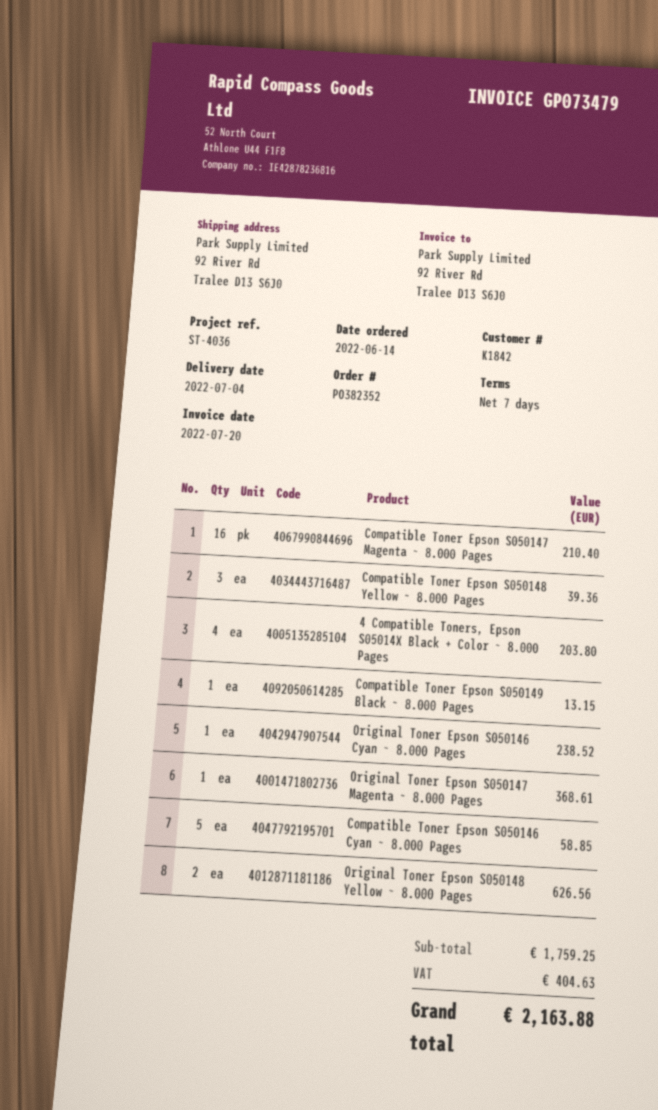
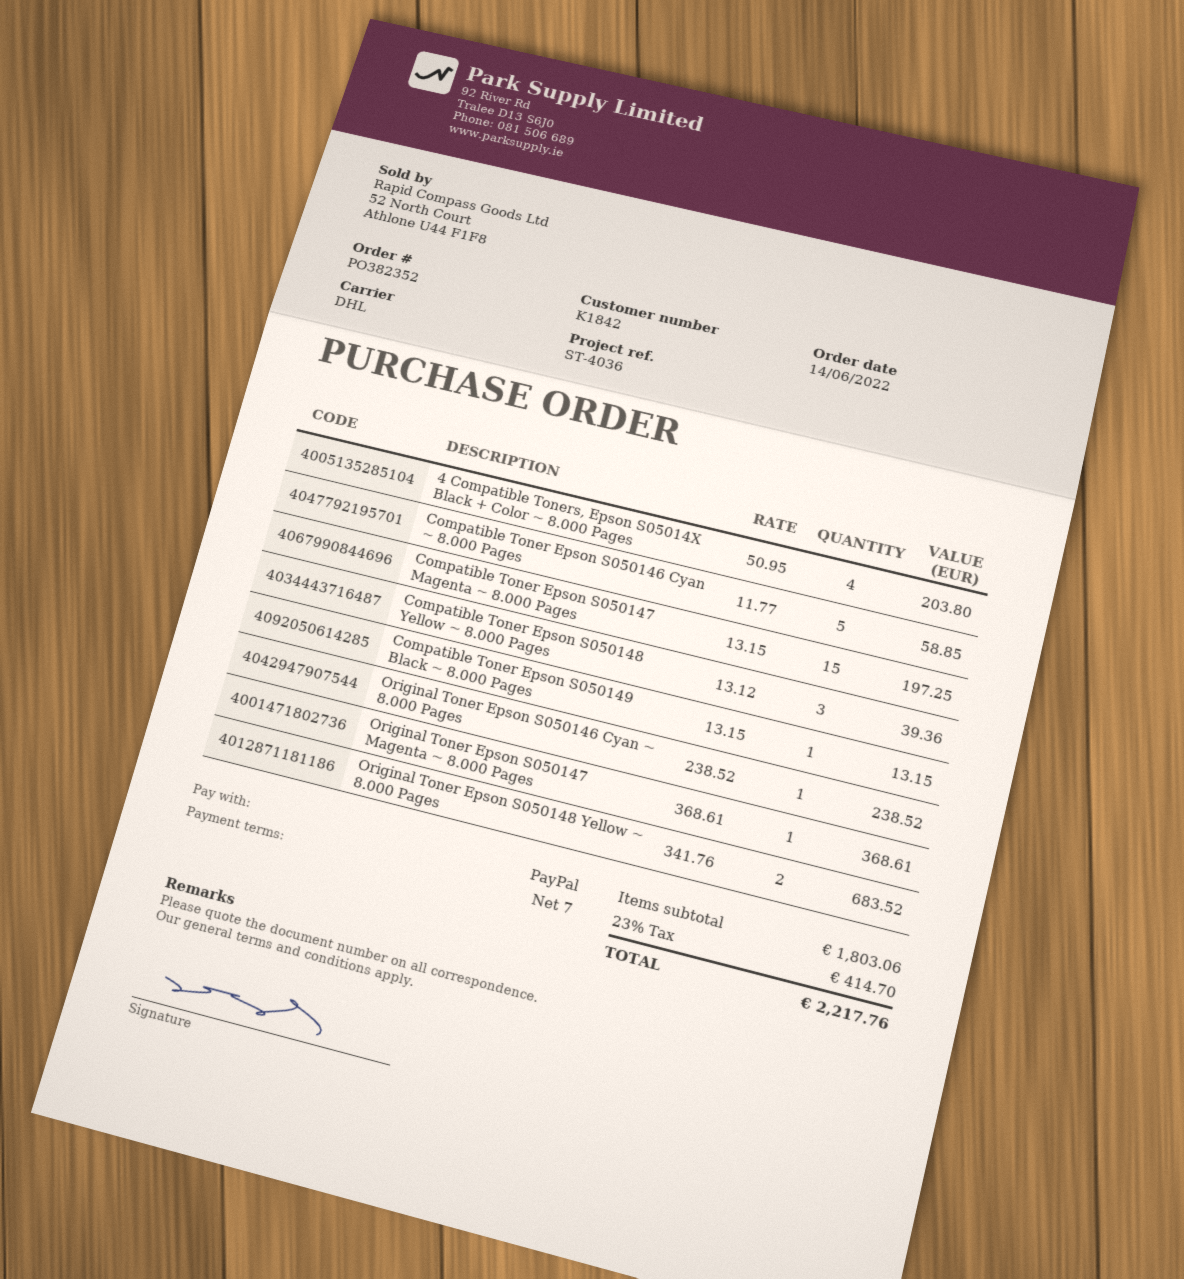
Compatible Toner Epson S050147 Magenta ~ 8.000 Pages: 16 for 210.40 -> 15 for 197.25
Original Toner Epson S050148 Yellow ~ 8.000 Pages: 2 for 626.56 -> 2 for 683.52
subtotal: 1759.25 -> 1803.06
tax: 404.63 -> 414.70
total: 2163.88 -> 2217.76

